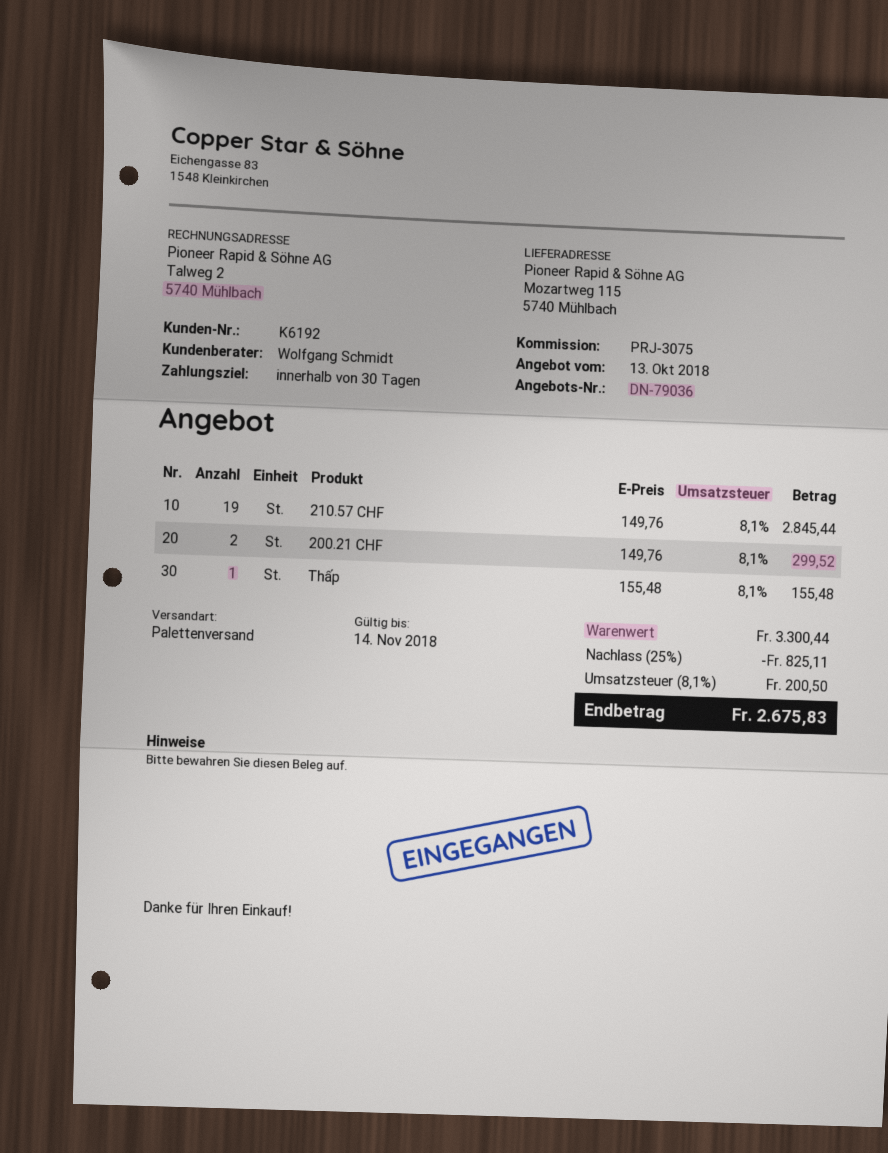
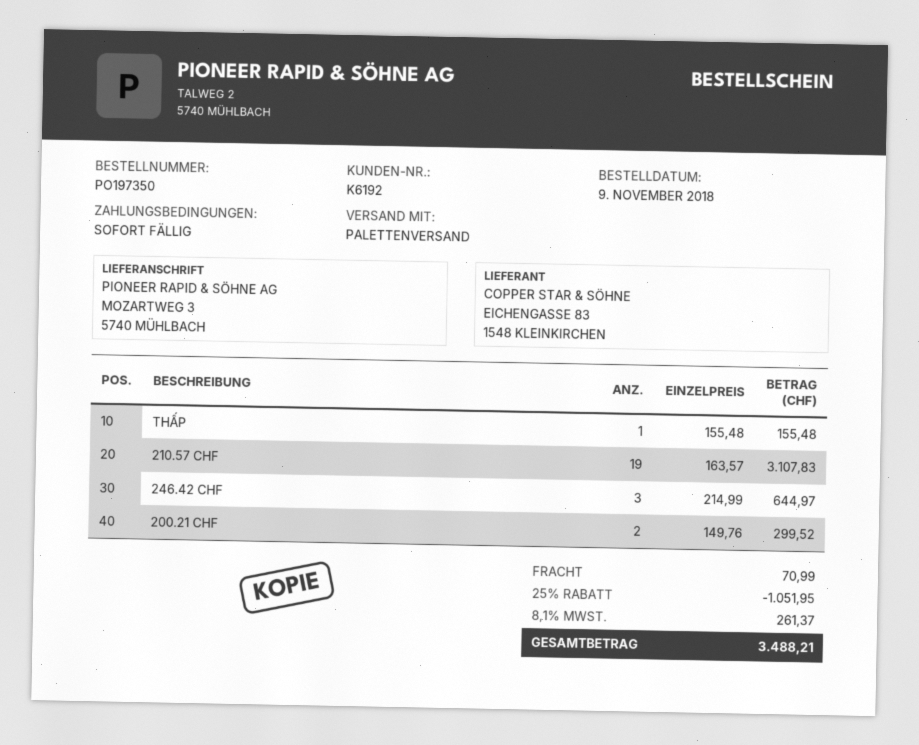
payment terms: 30 days -> on receipt
ship to: Mozartweg 115, 5740 Mühlbach -> MOZARTWEG 3, 5740 MÜHLBACH
210.57 CHF: 19 x 149.76 = 2845.44 -> 19 x 163.57 = 3107.83
246.42 CHF: none -> 3 x 214.99 = 644.97
discount: 25% = 825.11 -> 25% = 1051.95
shipping: none -> 70.99
tax: 8.1% = 200.50 -> 8.1% = 261.37
total: 2675.83 -> 3488.21

